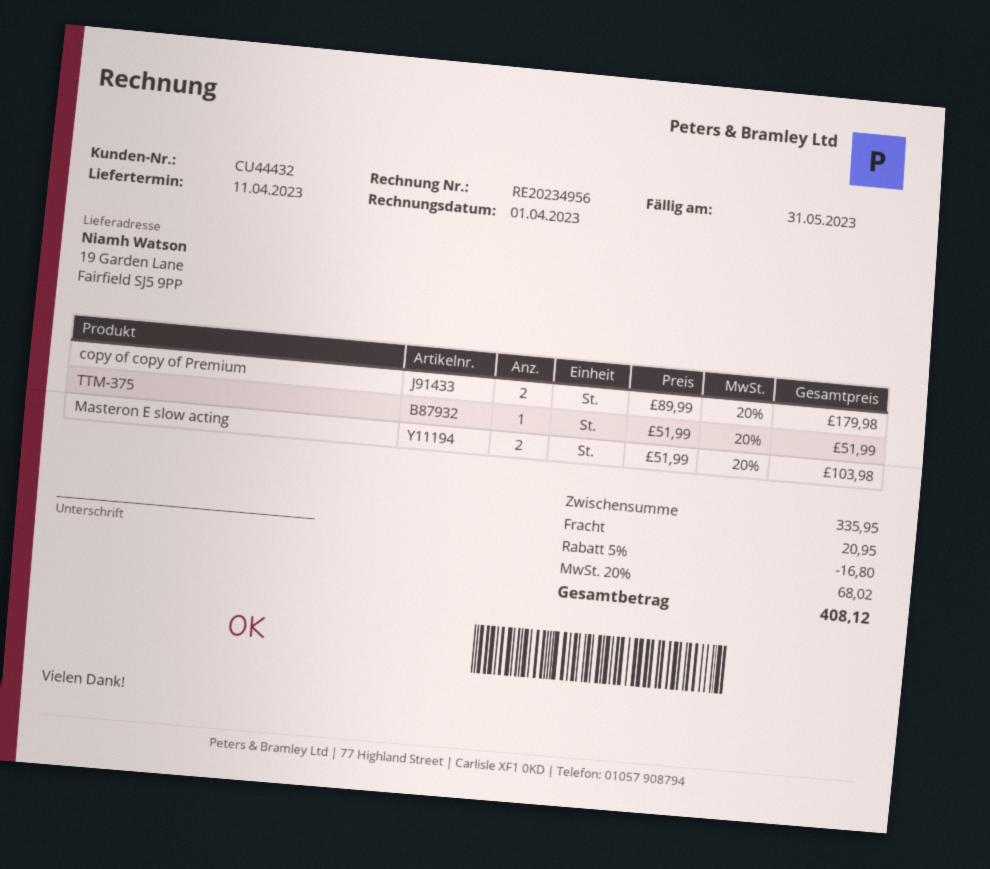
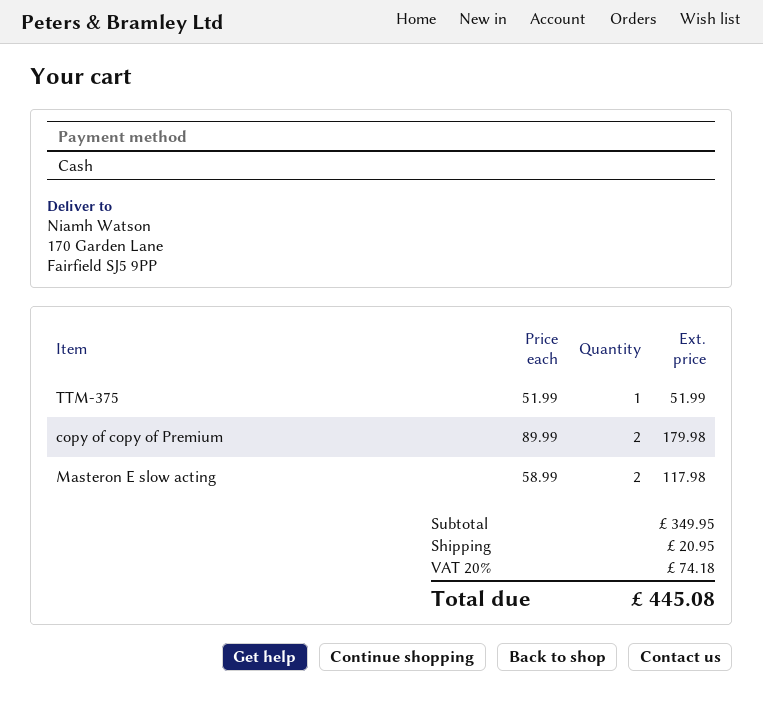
ship to: 19 Garden Lane, Fairfield SJ5 9PP -> 170 Garden Lane, Fairfield SJ5 9PP
Masteron E slow acting: 2 x 51.99 = 103.98 -> 2 x 58.99 = 117.98
subtotal: 335.95 -> 349.95
discount: 5% = 16.80 -> none
tax: 20% = 68.02 -> 20% = 74.18
total: 408.12 -> 445.08

